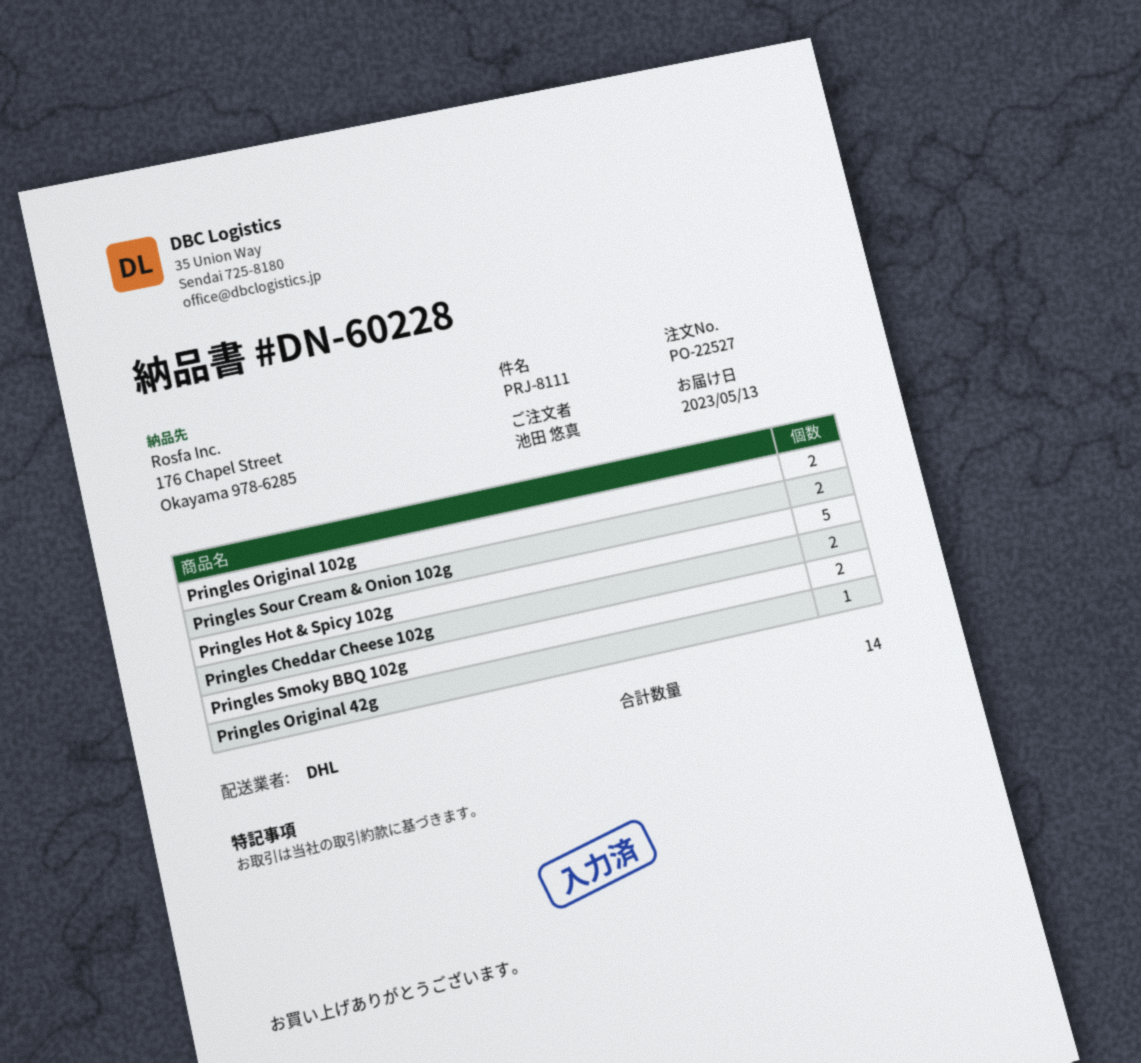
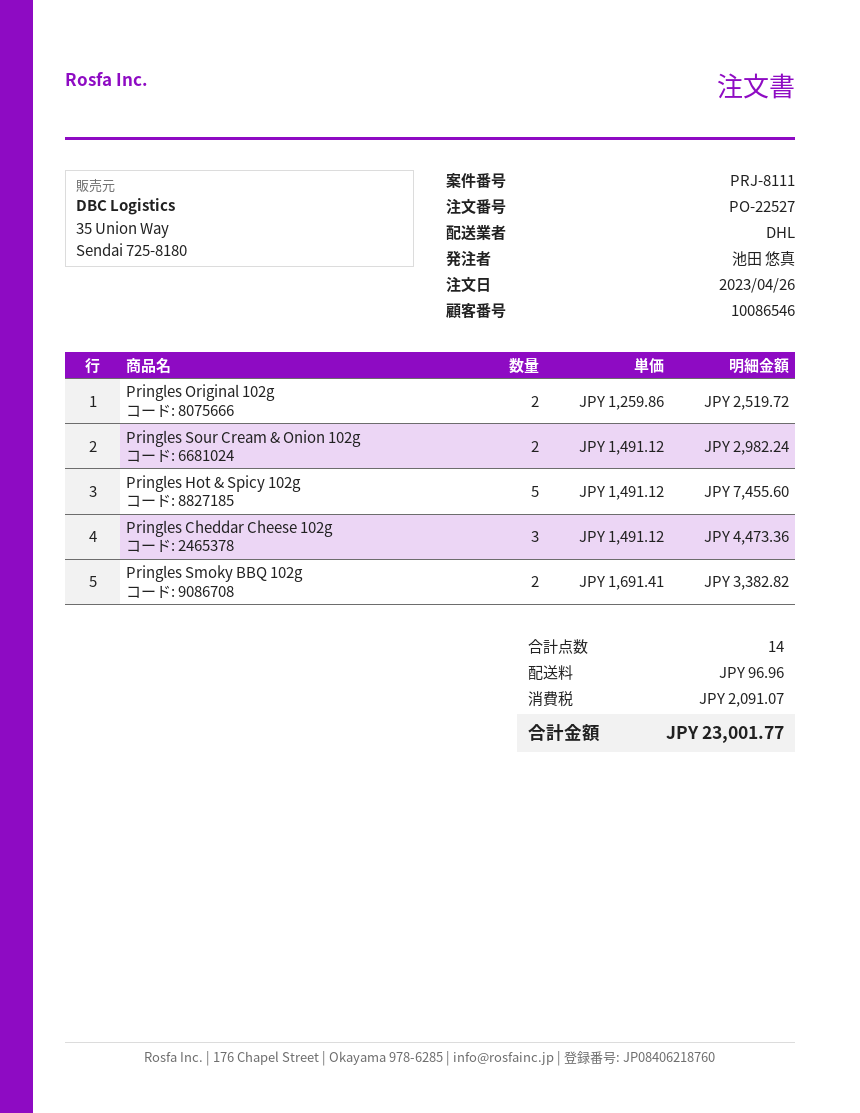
Pringles Cheddar Cheese 102g: 2 -> 3
Pringles Original 42g: 1 -> none

